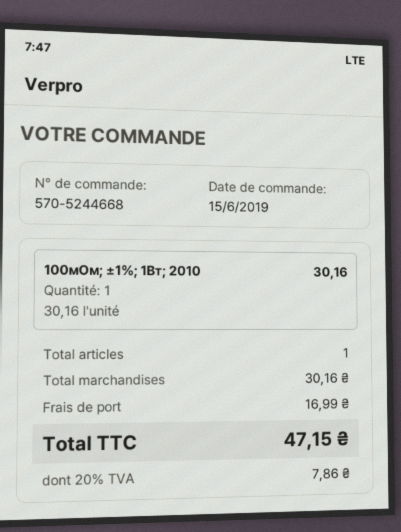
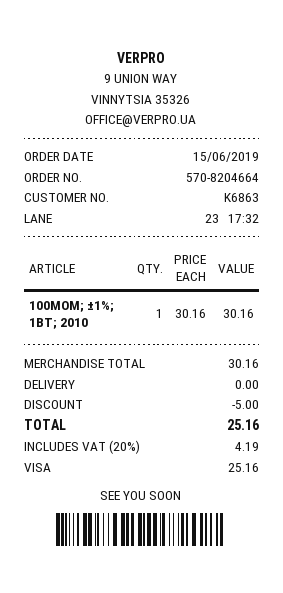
order number: 570-5244668 -> 570-8204664
discount: none -> 5.00
shipping: 16.99 -> 0.00
tax: 20% = 7.86 -> 20% = 4.19
total: 47.15 -> 25.16

